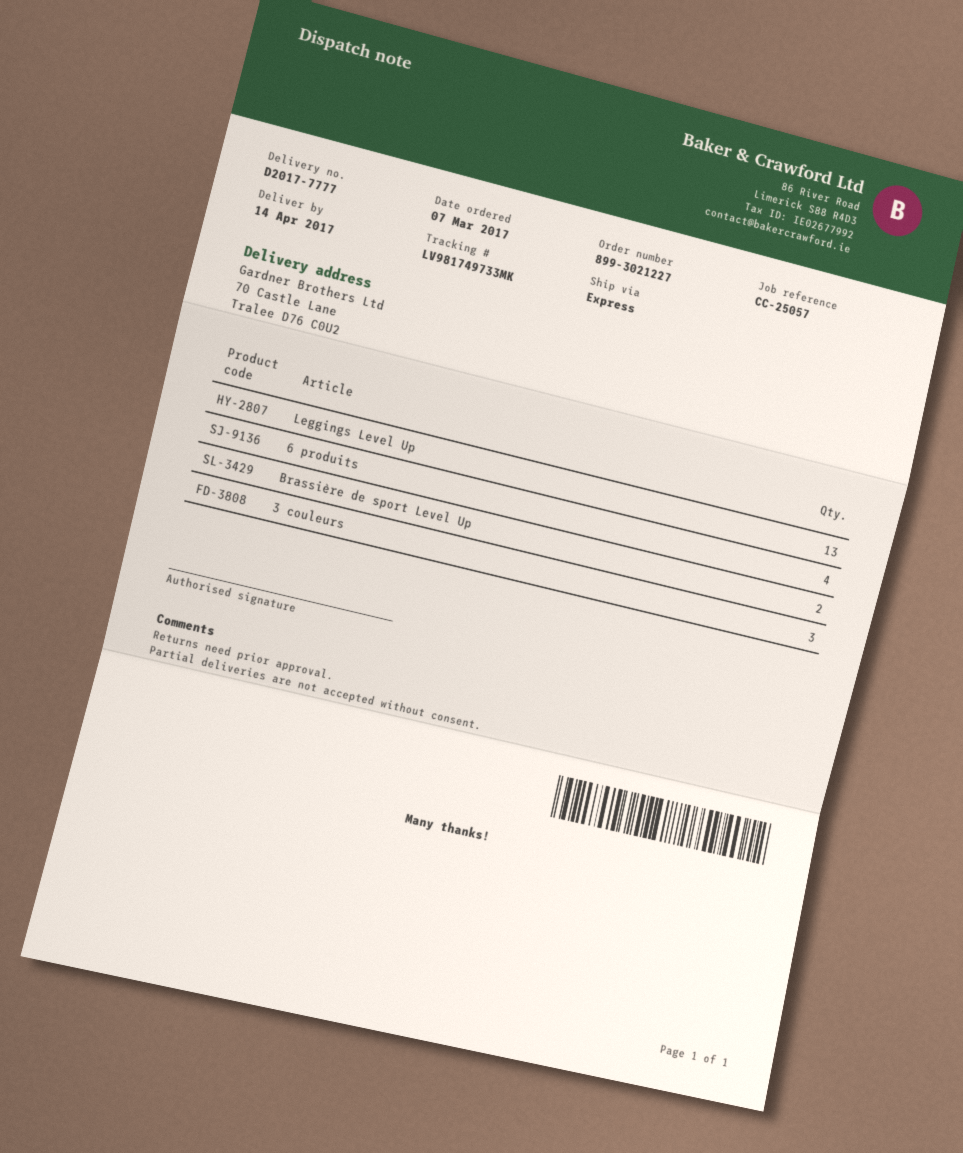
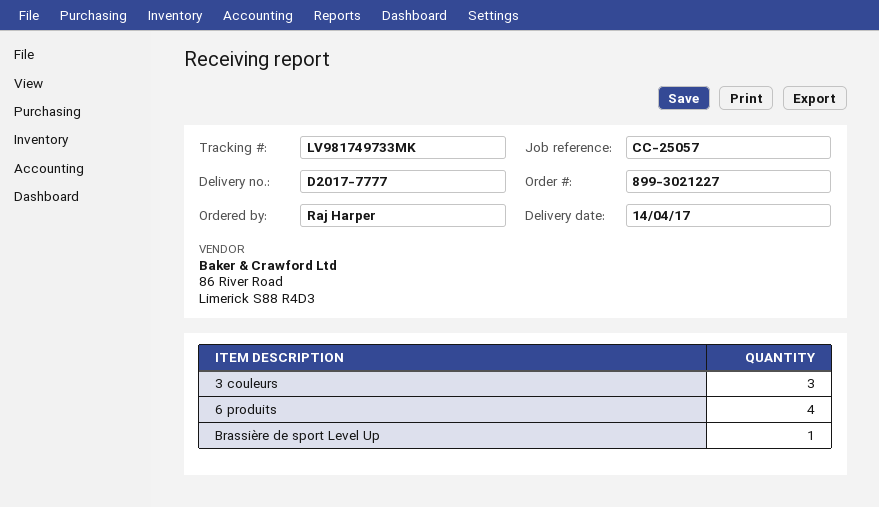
Leggings Level Up: 13 -> none
Brassière de sport Level Up: 2 -> 1

